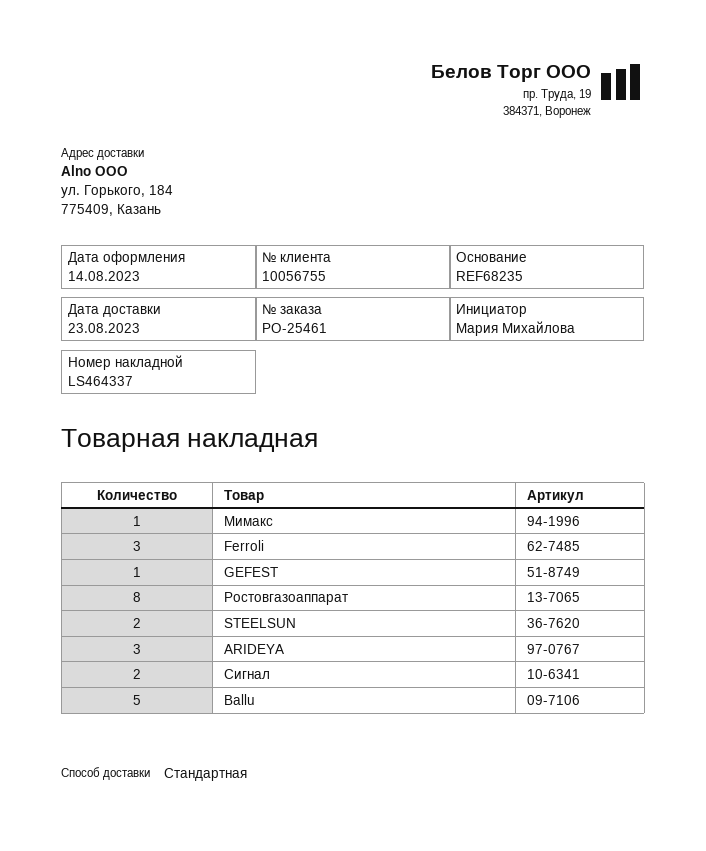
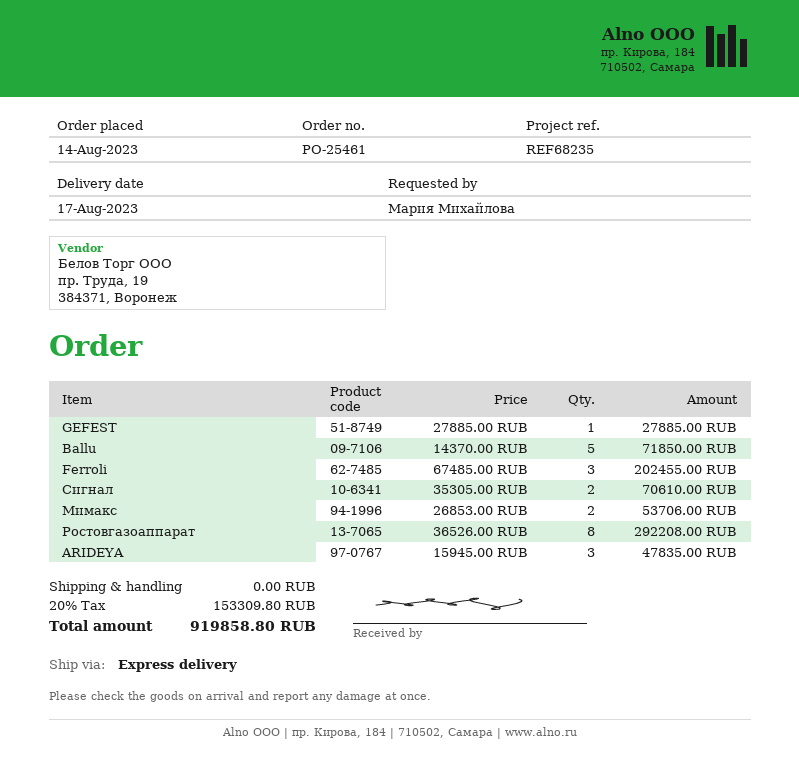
delivery date: 2023-08-23 -> 2023-08-17
shipping method: standard -> express
Мимакс: 1 -> 2
STEELSUN: 2 -> none

